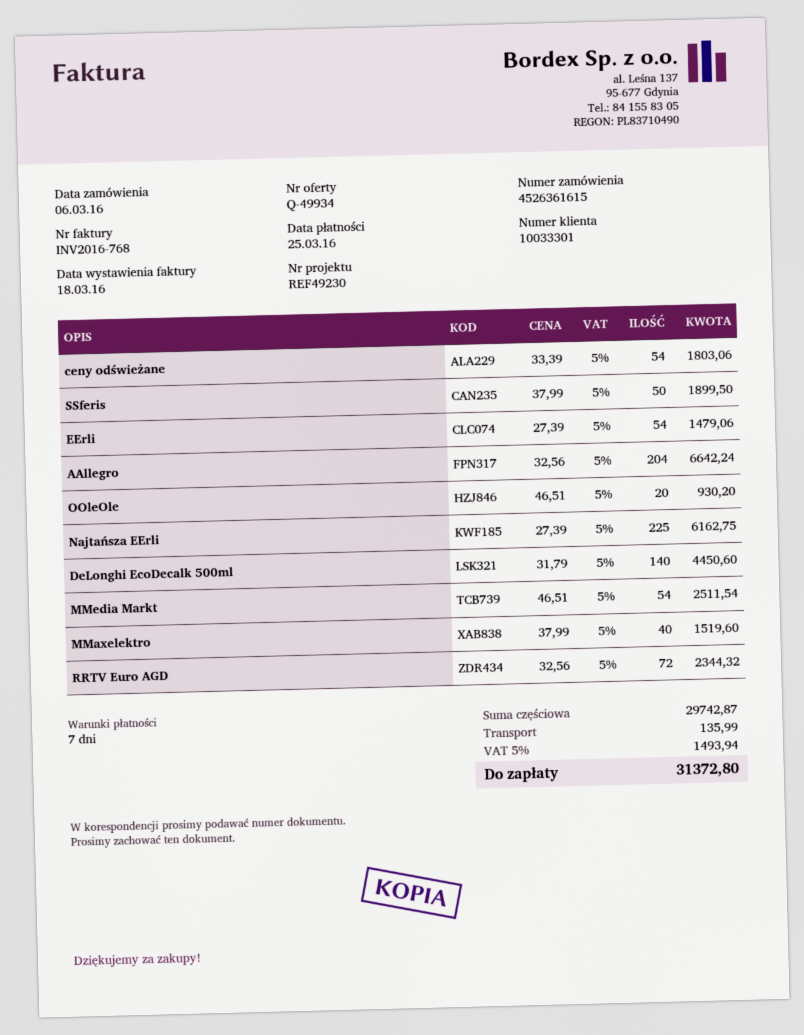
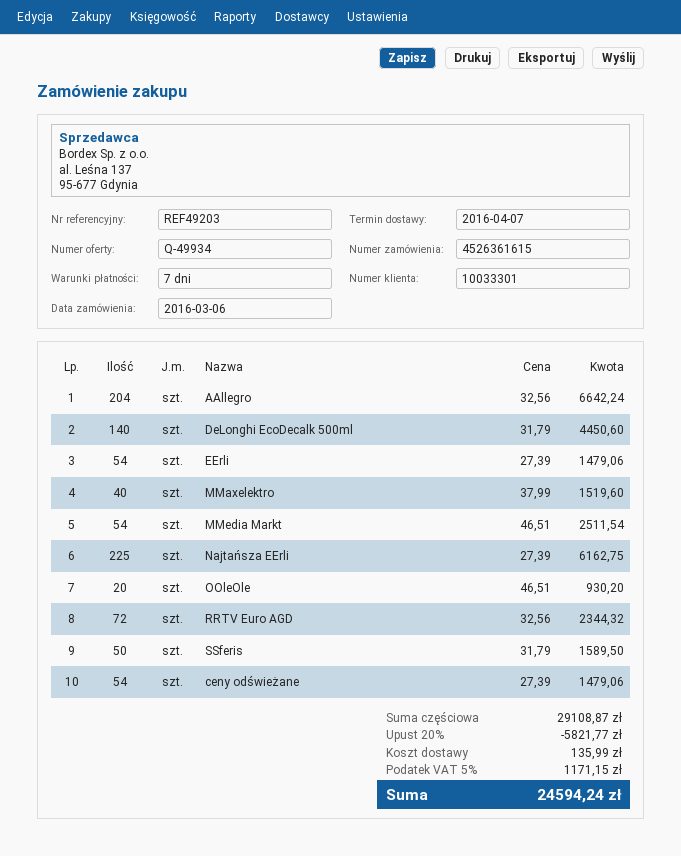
reference: REF49230 -> REF49203
ceny odświeżane: 54 x 33.39 = 1803.06 -> 54 x 27.39 = 1479.06
SSferis: 50 x 37.99 = 1899.50 -> 50 x 31.79 = 1589.50
subtotal: 29742.87 -> 29108.87
discount: none -> 20% = 5821.77
tax: 5% = 1493.94 -> 5% = 1171.15
total: 31372.80 -> 24594.24

